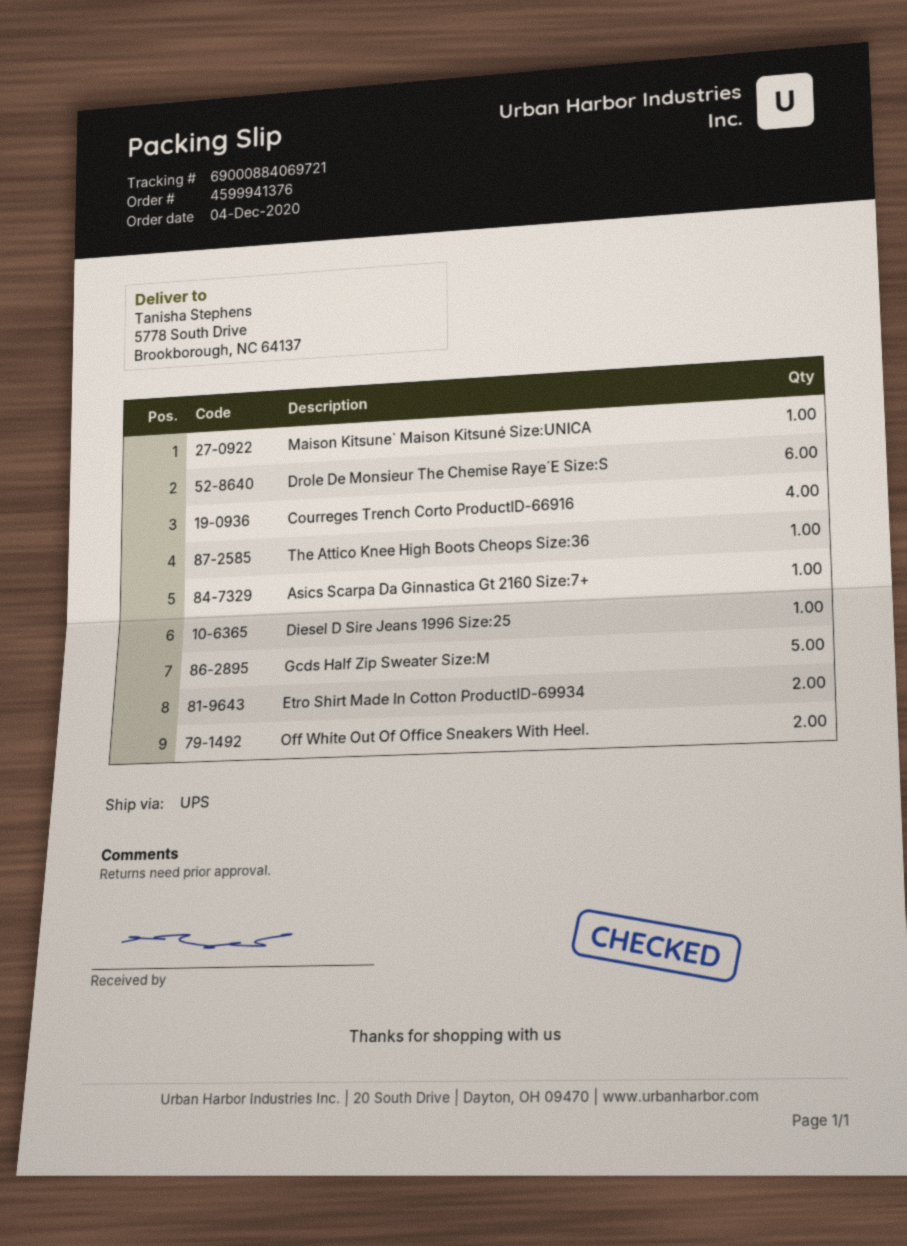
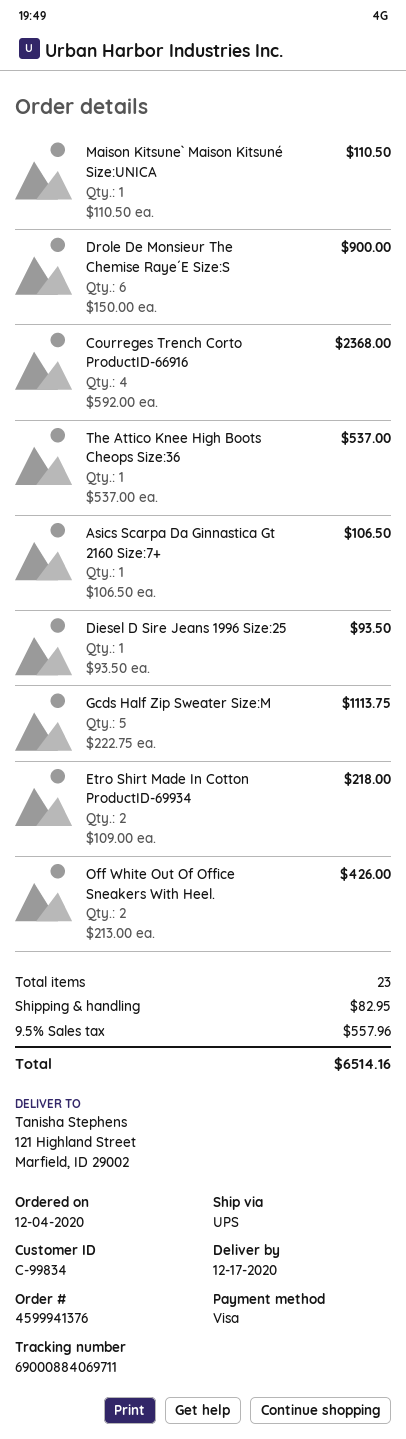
tracking number: 69000884069721 -> 69000884069711
ship to: 5778 South Drive, Brookborough, NC 64137 -> 121 Highland Street, Marfield, ID 29002

